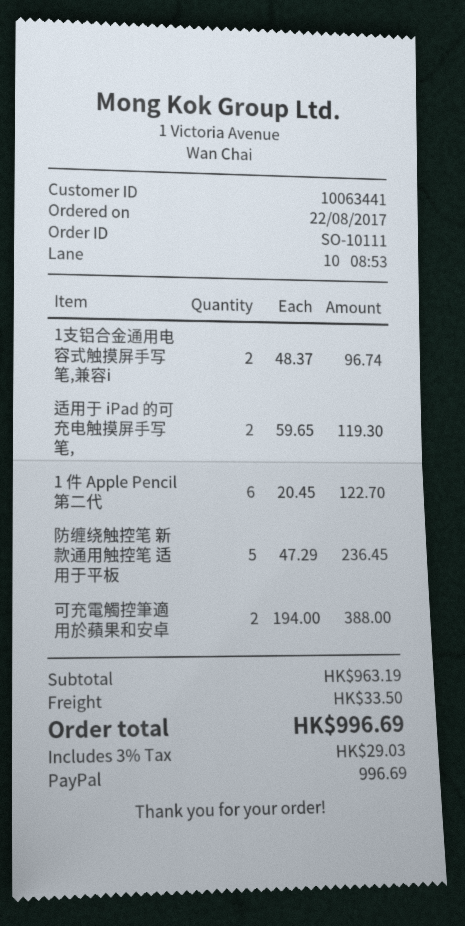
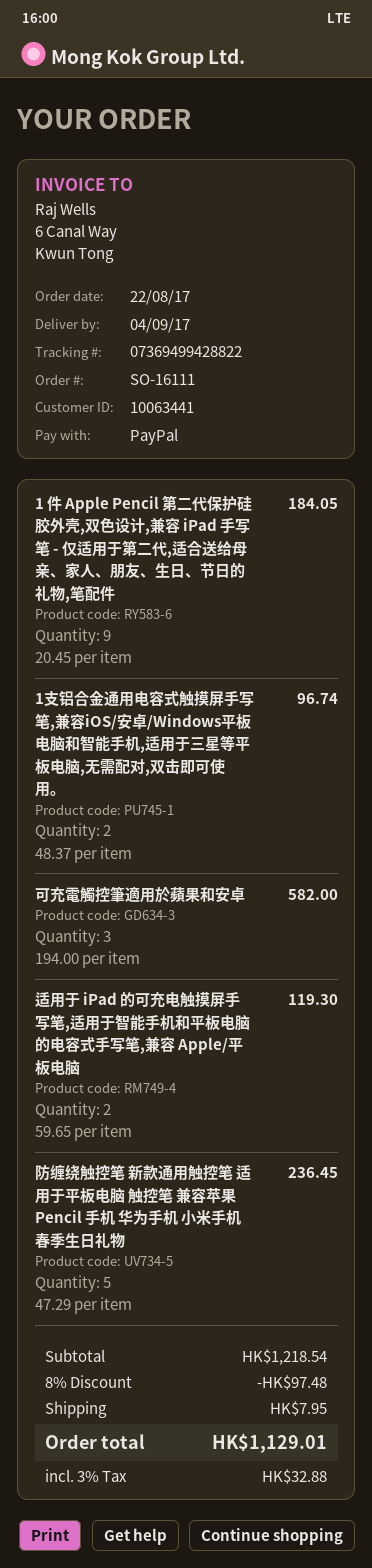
order number: SO-10111 -> SO-16111
1 件 Apple Pencil 第二代: 6 x 20.45 = 122.70 -> 9 x 20.45 = 184.05
可充電觸控筆適用於蘋果和安卓: 2 x 194.00 = 388.00 -> 3 x 194.00 = 582.00
subtotal: 963.19 -> 1218.54
discount: none -> 8% = 97.48
shipping: 33.50 -> 7.95
tax: 3% = 29.03 -> 3% = 32.88
total: 996.69 -> 1129.01

